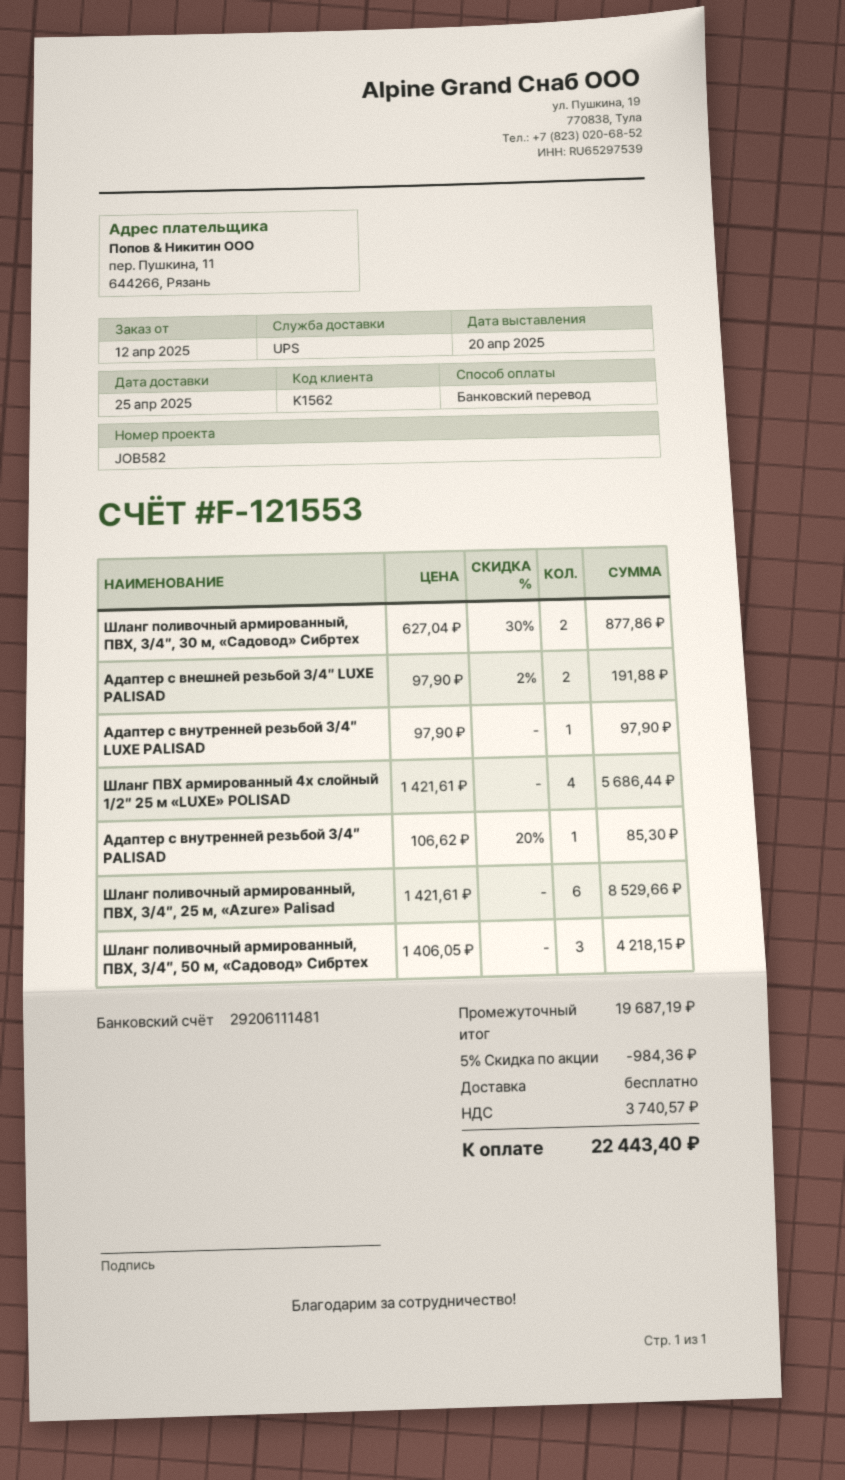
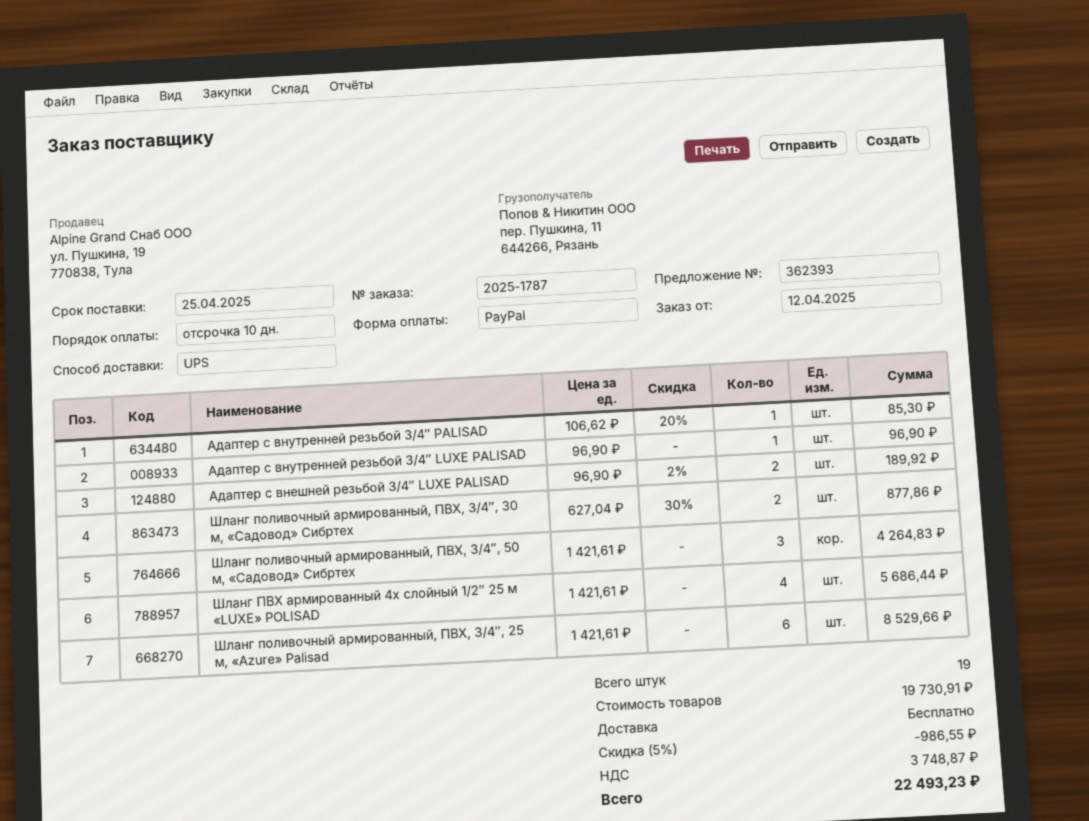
payment method: bank transfer -> PayPal
Адаптер с внешней резьбой 3/4″ LUXE PALISAD: 2 x 97.90 - 2% = 191.88 -> 2 x 96.90 - 2% = 189.92
Адаптер с внутренней резьбой 3/4″ LUXE PALISAD: 1 x 97.90 = 97.90 -> 1 x 96.90 = 96.90
Шланг поливочный армированный, ПВХ, 3/4″, 50 м, «Садовод» Сибртех: 3 x 1406.05 = 4218.15 -> 3 x 1421.61 = 4264.83
subtotal: 19687.19 -> 19730.91
discount: 5% = 984.36 -> 5% = 986.55
tax: 3740.57 -> 3748.87
total: 22443.40 -> 22493.23

